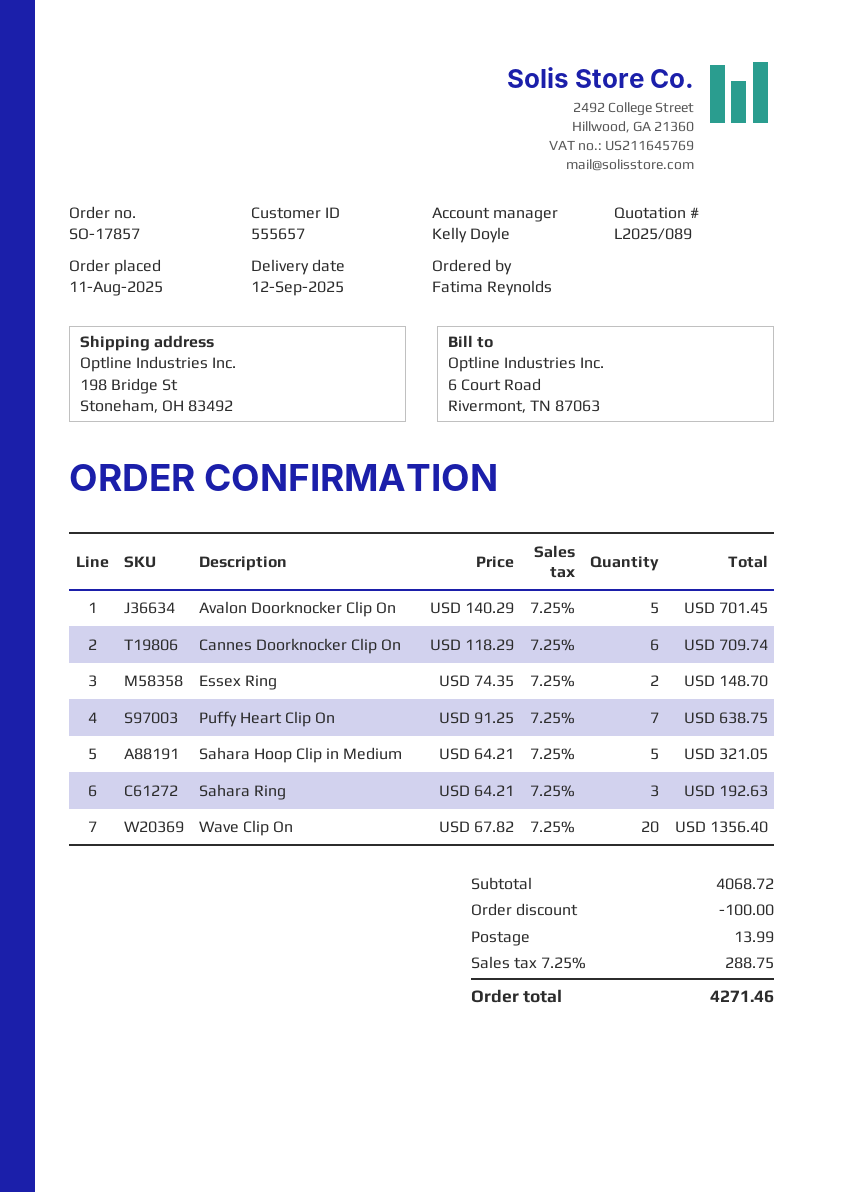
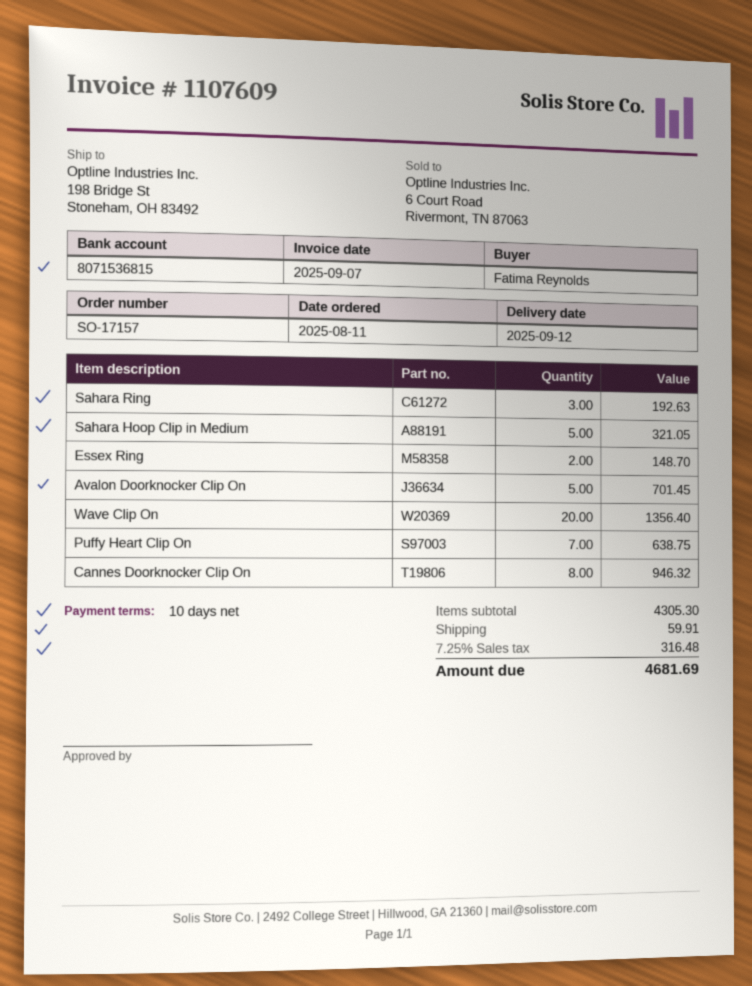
order number: SO-17857 -> SO-17157
Cannes Doorknocker Clip On: 6 for 709.74 -> 8 for 946.32
subtotal: 4068.72 -> 4305.30
discount: 100.00 -> none
shipping: 13.99 -> 59.91
tax: 7.25% = 288.75 -> 7.25% = 316.48
total: 4271.46 -> 4681.69

